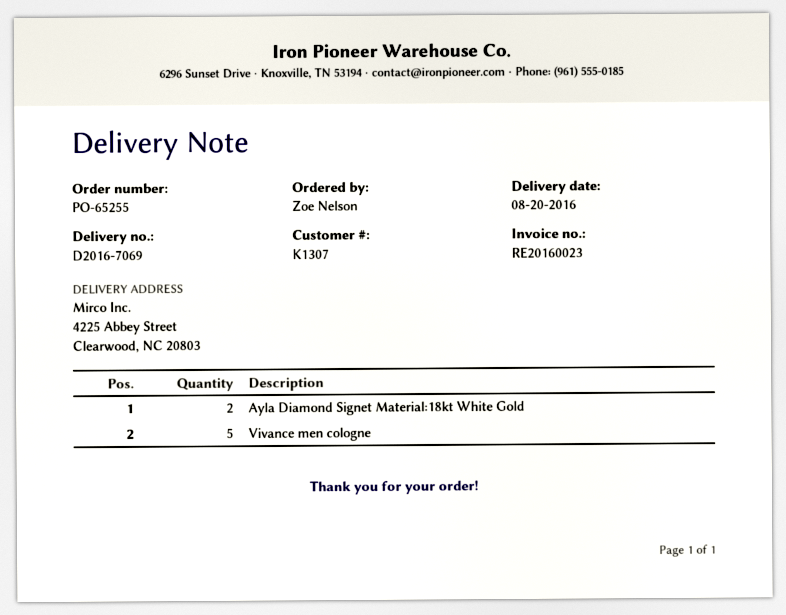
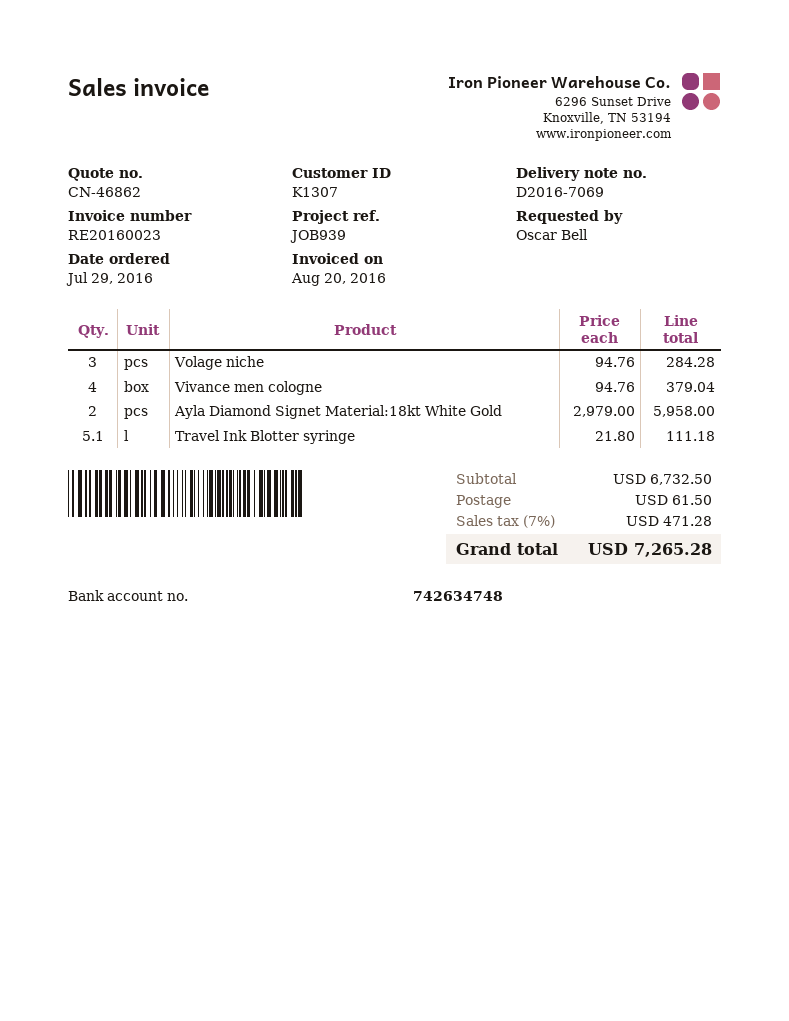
ordered by: Zoe Nelson -> Oscar Bell
Vivance men cologne: 5 -> 4
Volage niche: none -> 3
Travel Ink Blotter syringe: none -> 5.1

